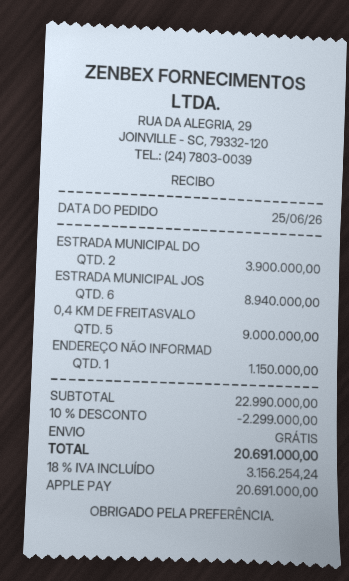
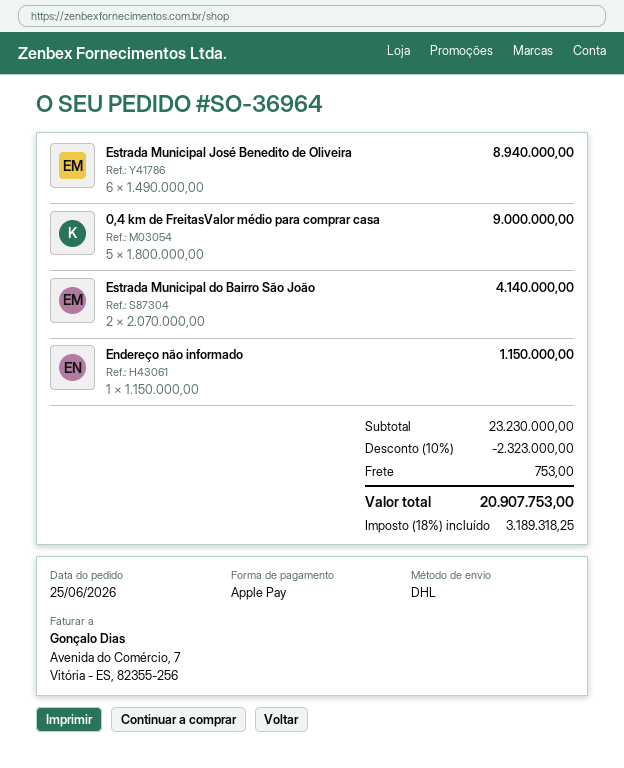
ESTRADA MUNICIPAL DO: 2 for 3900000.00 -> 2 for 4140000.00
subtotal: 22990000.00 -> 23230000.00
discount: 10% = 2299000.00 -> 10% = 2323000.00
shipping: 0.00 -> 753.00
tax: 18% = 3156254.24 -> 18% = 3189318.25
total: 20691000.00 -> 20907753.00

